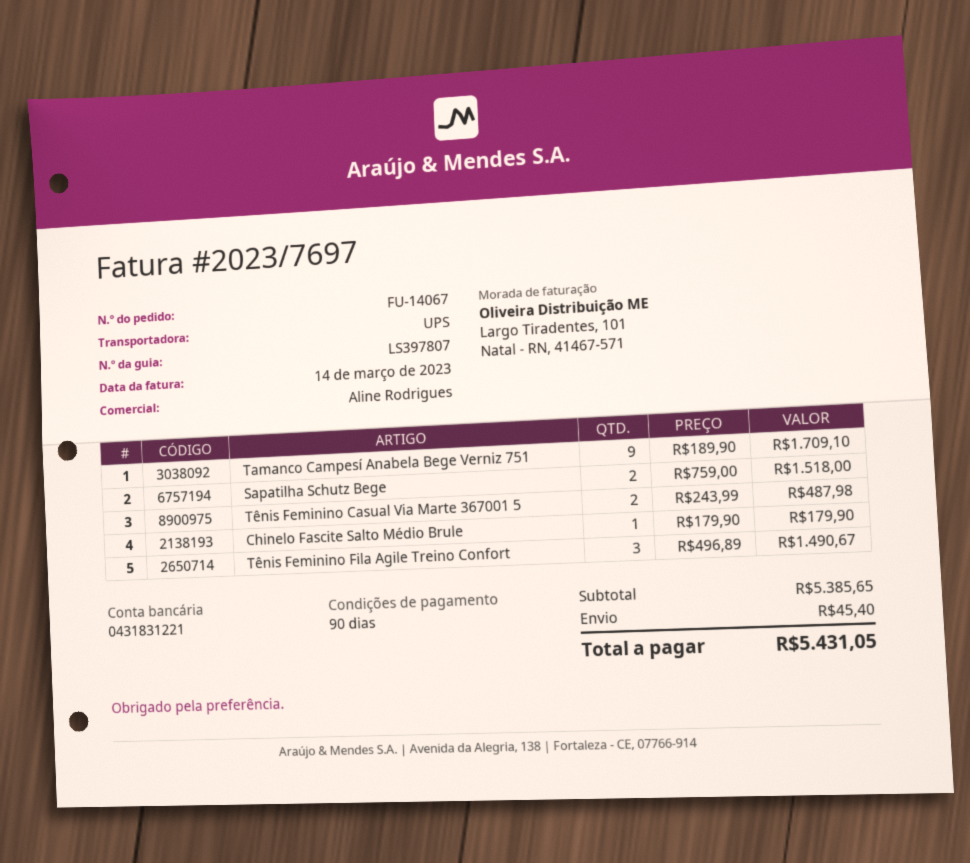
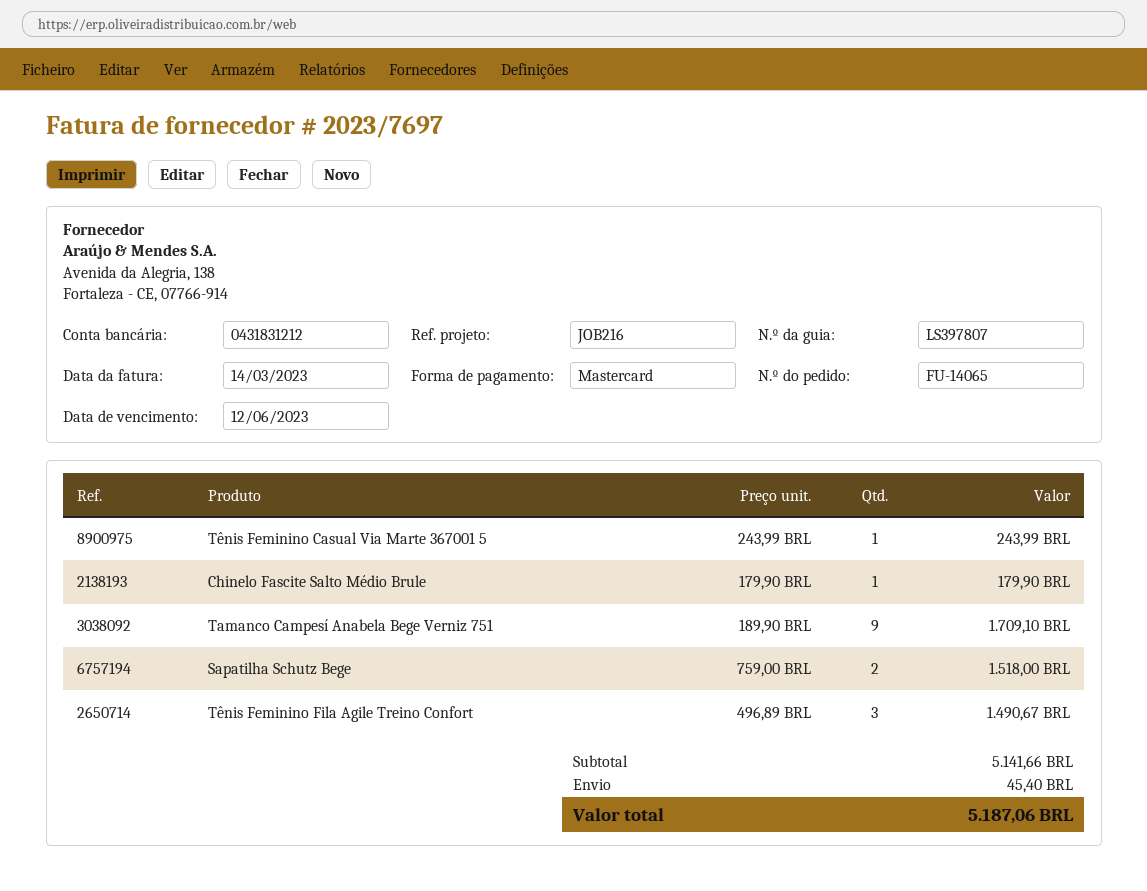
order number: FU-14067 -> FU-14065
bank account: 0431831221 -> 0431831212
Tênis Feminino Casual Via Marte 367001 5: 2 x 243.99 = 487.98 -> 1 x 243.99 = 243.99
subtotal: 5385.65 -> 5141.66
total: 5431.05 -> 5187.06

